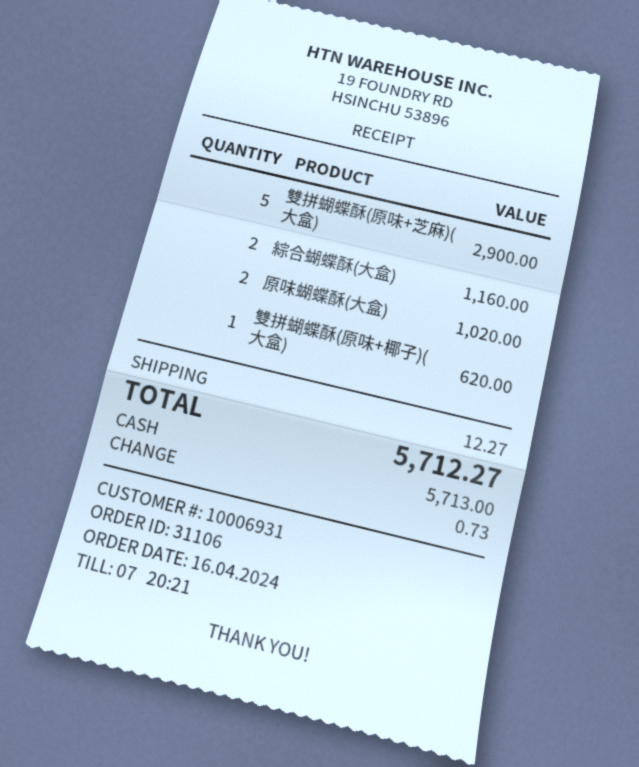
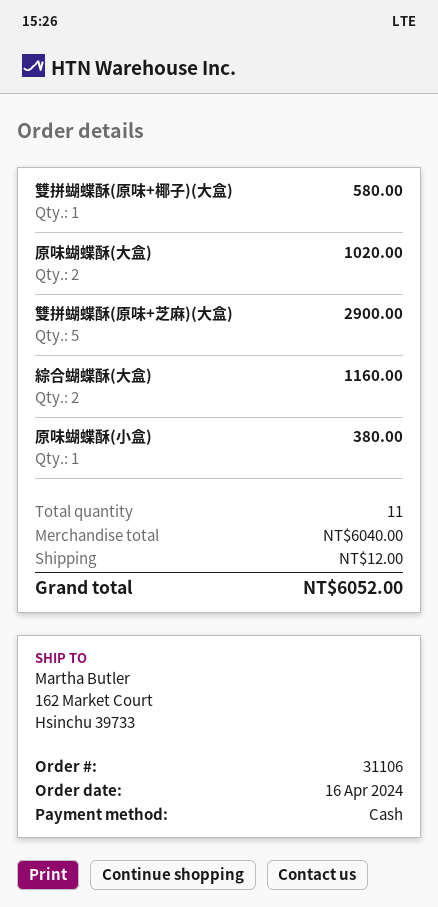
雙拼蝴蝶酥(原味+椰子)(大盒): 1 for 620.00 -> 1 for 580.00
原味蝴蝶酥(小盒): none -> 1 for 380.00
shipping: 12.27 -> 12.00
total: 5712.27 -> 6052.00

